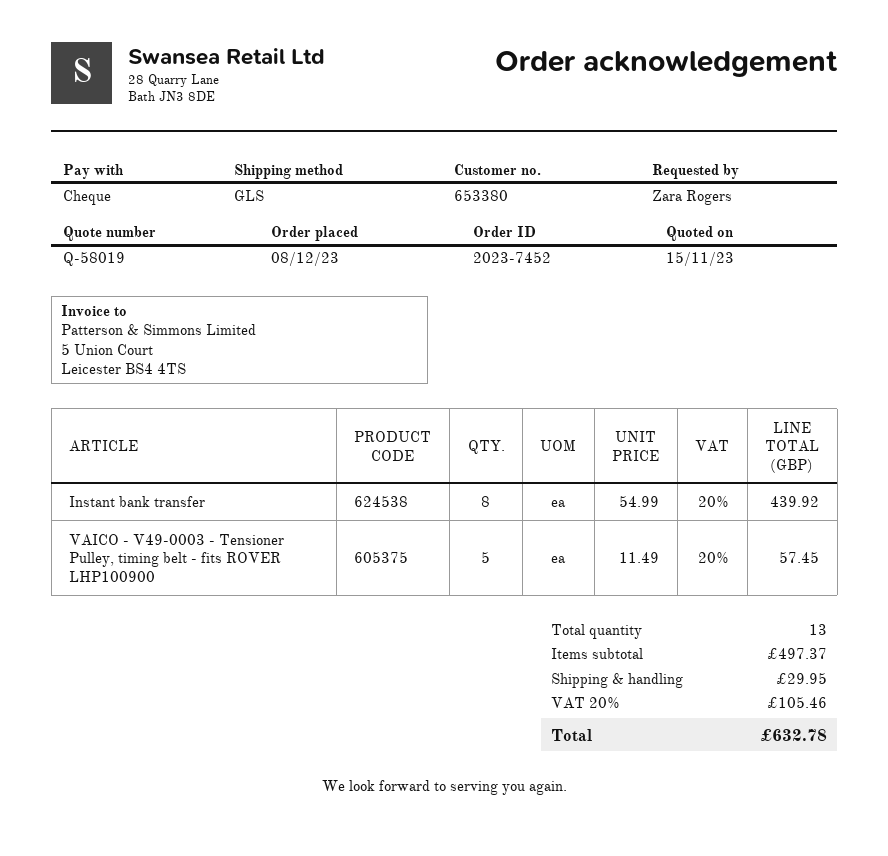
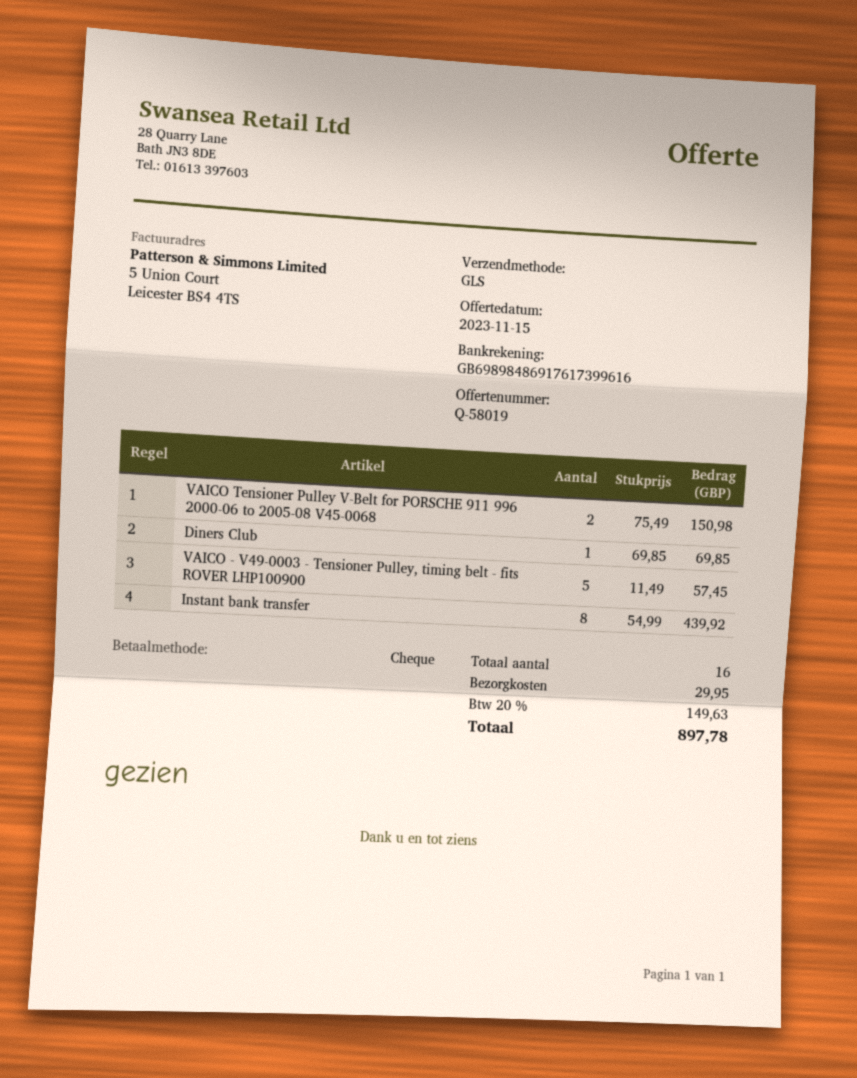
VAICO Tensioner Pulley V-Belt for PORSCHE 911 996 2000-06 to 2005-08 V45-0068: none -> 2 x 75.49 = 150.98
Diners Club: none -> 1 x 69.85 = 69.85
total quantity: 13 -> 16
tax: 20% = 105.46 -> 20% = 149.63
total: 632.78 -> 897.78

